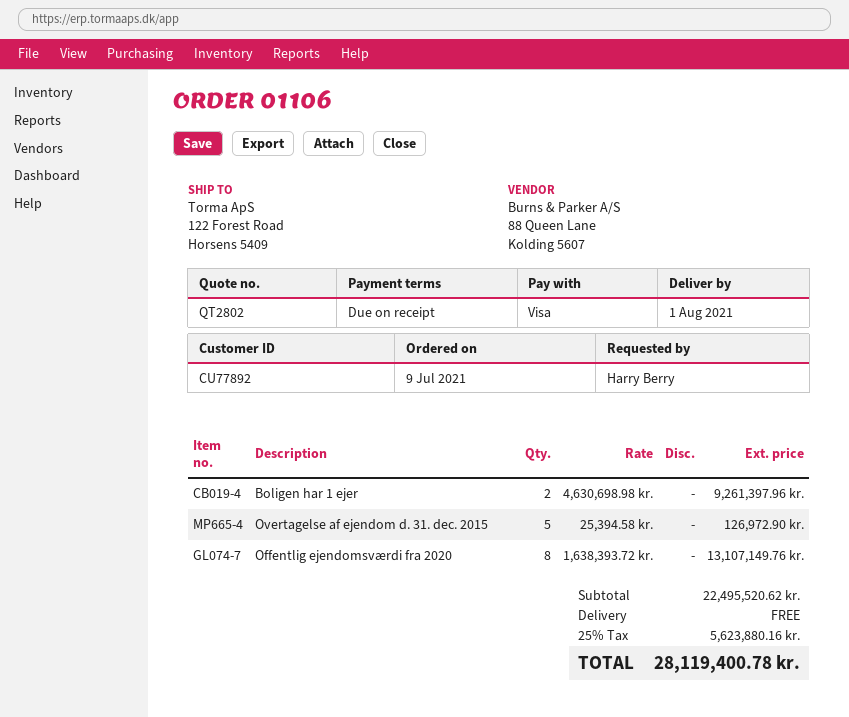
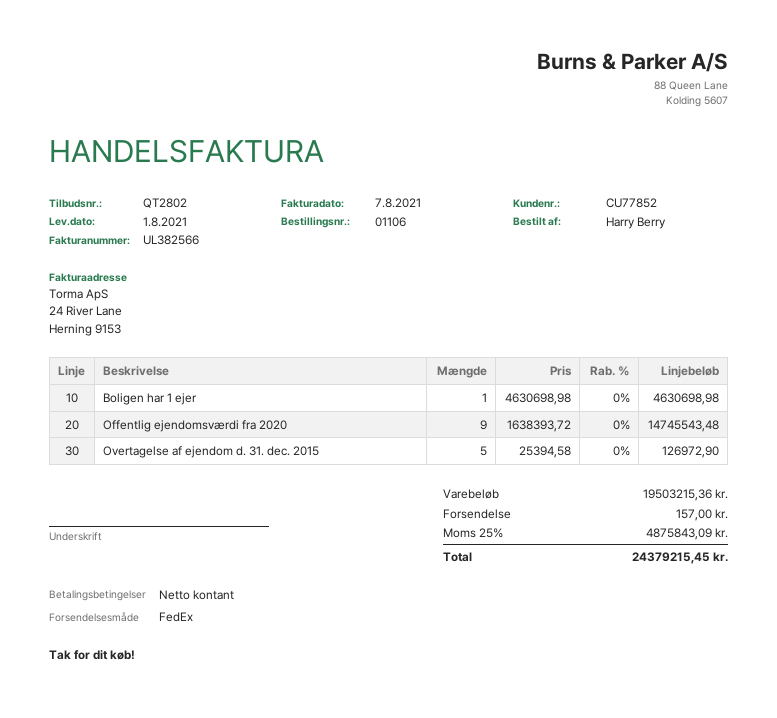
customer number: CU77892 -> CU77852
Boligen har 1 ejer: 2 x 4630698.98 = 9261397.96 -> 1 x 4630698.98 = 4630698.98
Offentlig ejendomsværdi fra 2020: 8 x 1638393.72 = 13107149.76 -> 9 x 1638393.72 = 14745543.48
subtotal: 22495520.62 -> 19503215.36
shipping: 0.00 -> 157.00
tax: 25% = 5623880.16 -> 25% = 4875843.09
total: 28119400.78 -> 24379215.45

